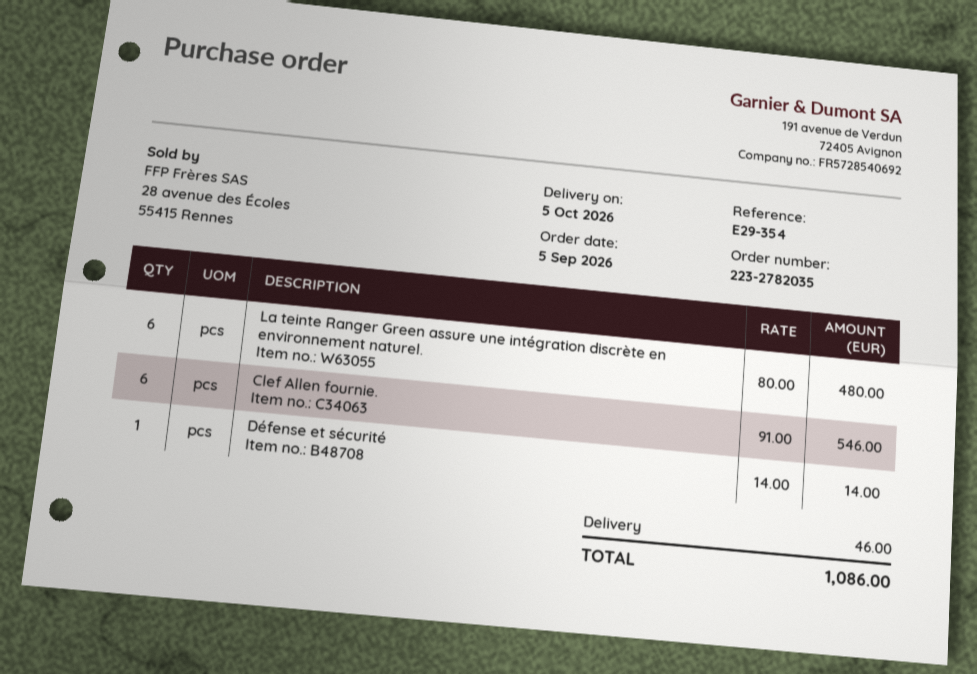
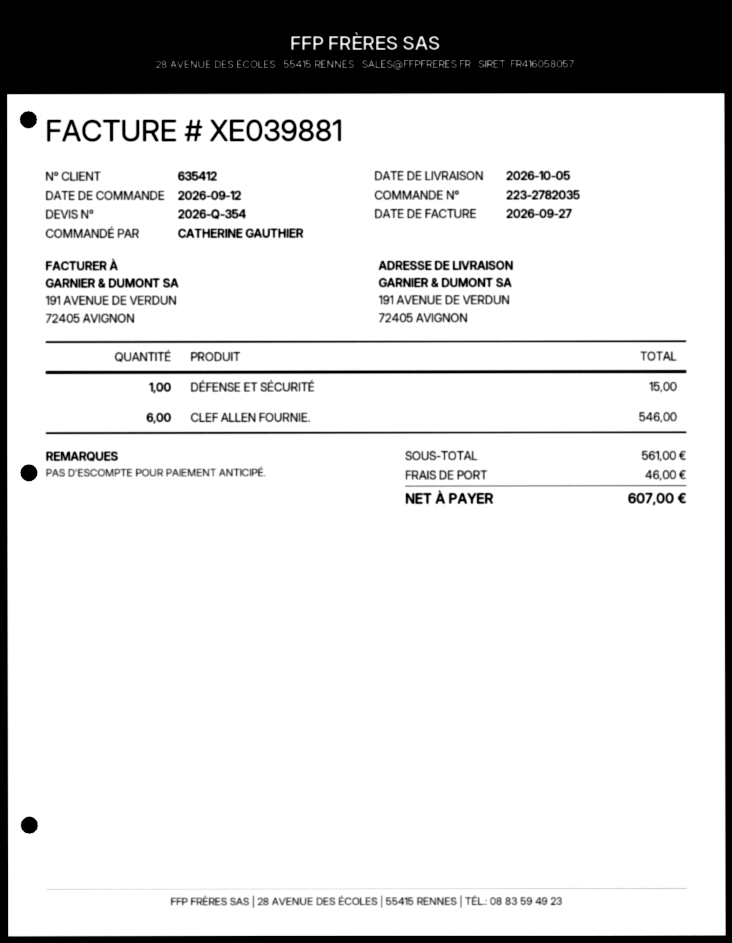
order date: 2026-09-05 -> 2026-09-12
La teinte Ranger Green assure une intégration discrète en environnement naturel.: 6 for 480.00 -> none
Défense et sécurité: 1 for 14.00 -> 1 for 15.00
total: 1086.00 -> 607.00

